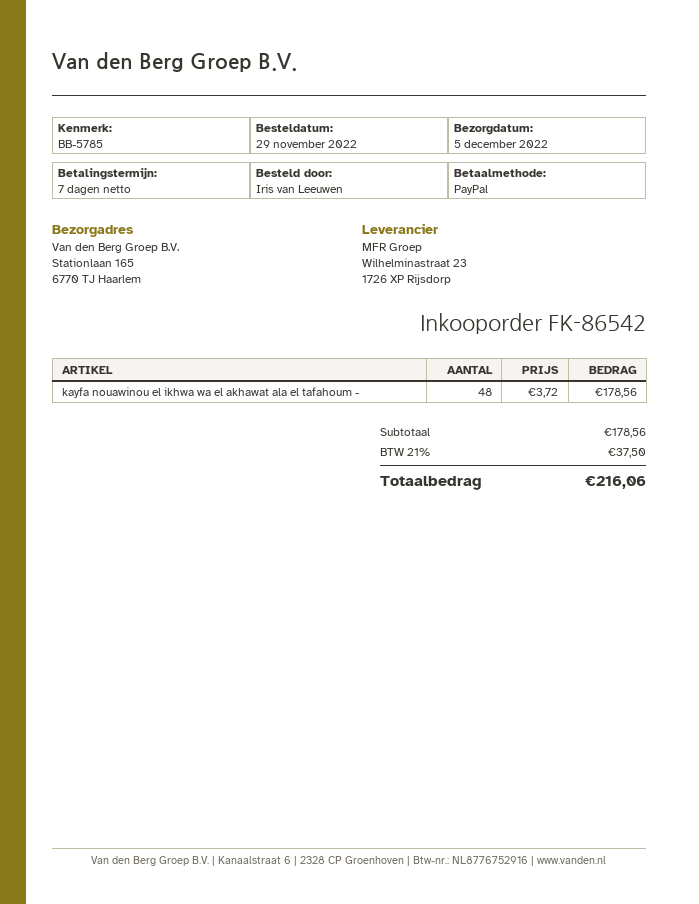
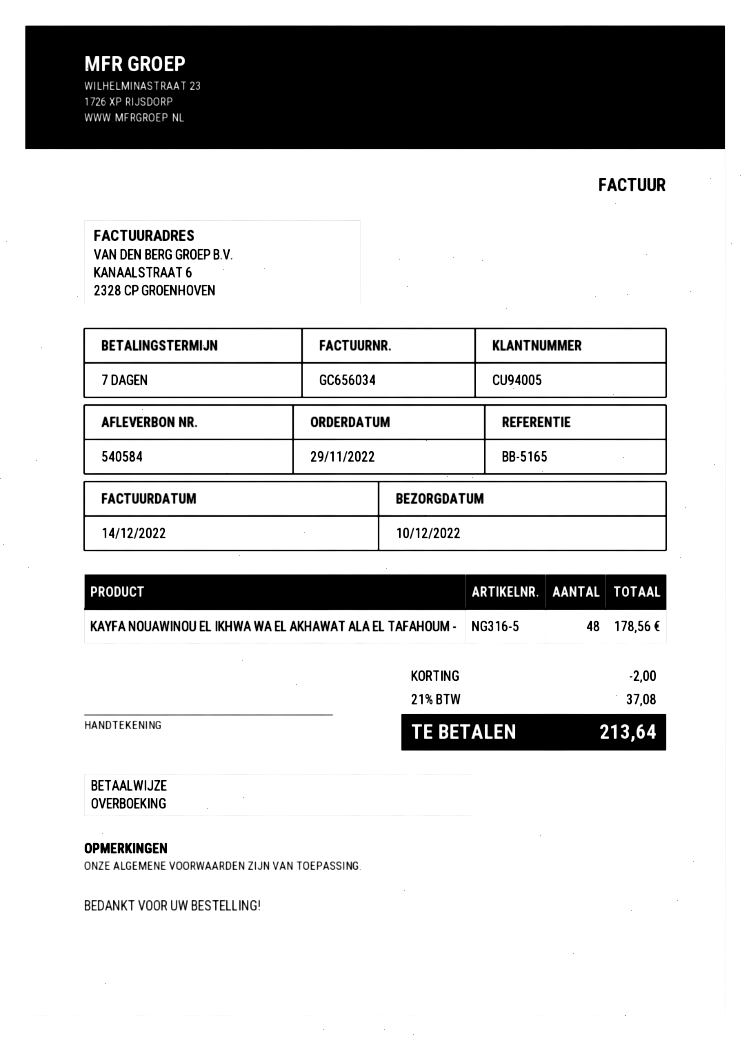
delivery date: 2022-12-05 -> 2022-12-10
reference: BB-5785 -> BB-5165
payment method: PayPal -> bank transfer
discount: none -> 2.00
tax: 21% = 37.50 -> 21% = 37.08
total: 216.06 -> 213.64

